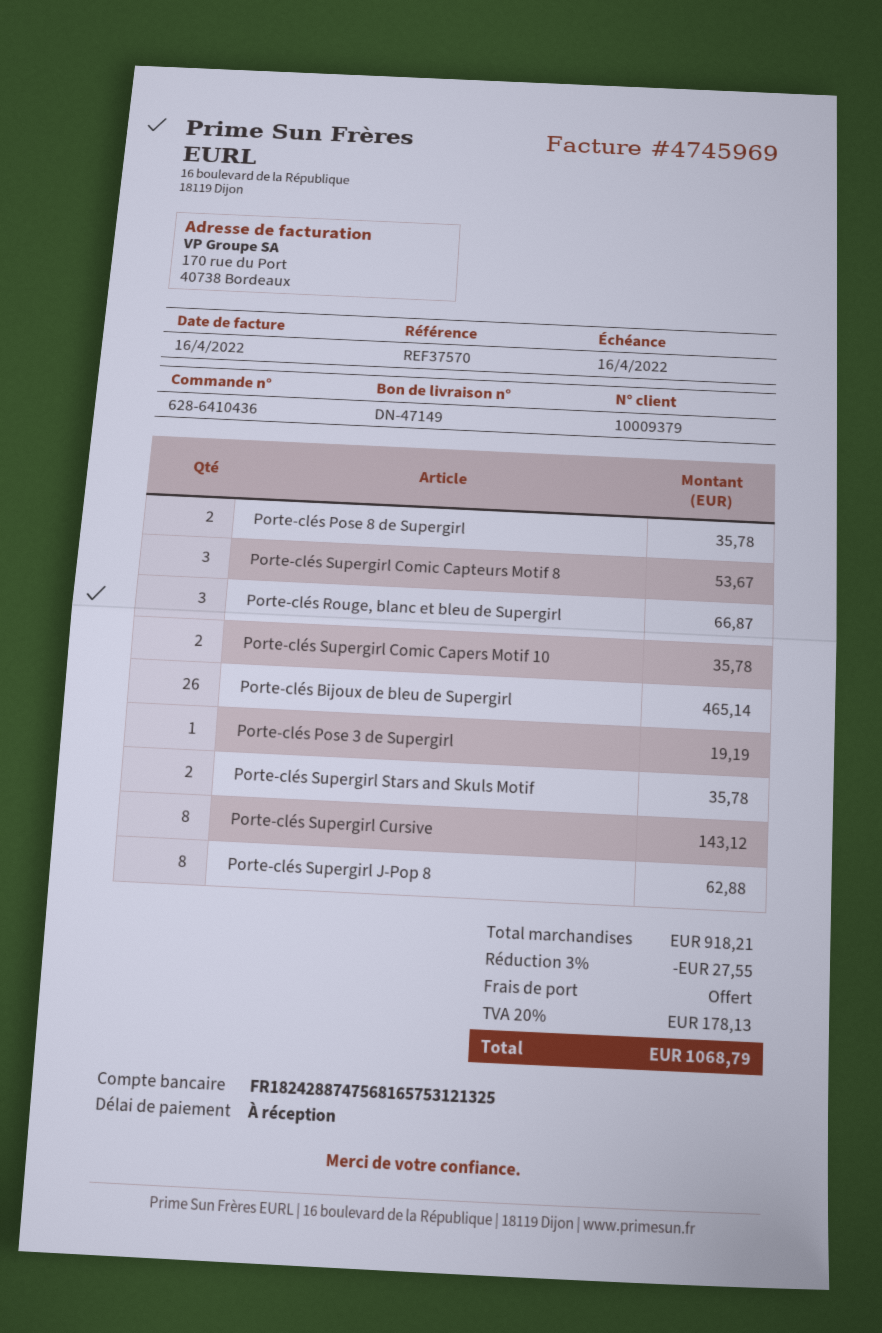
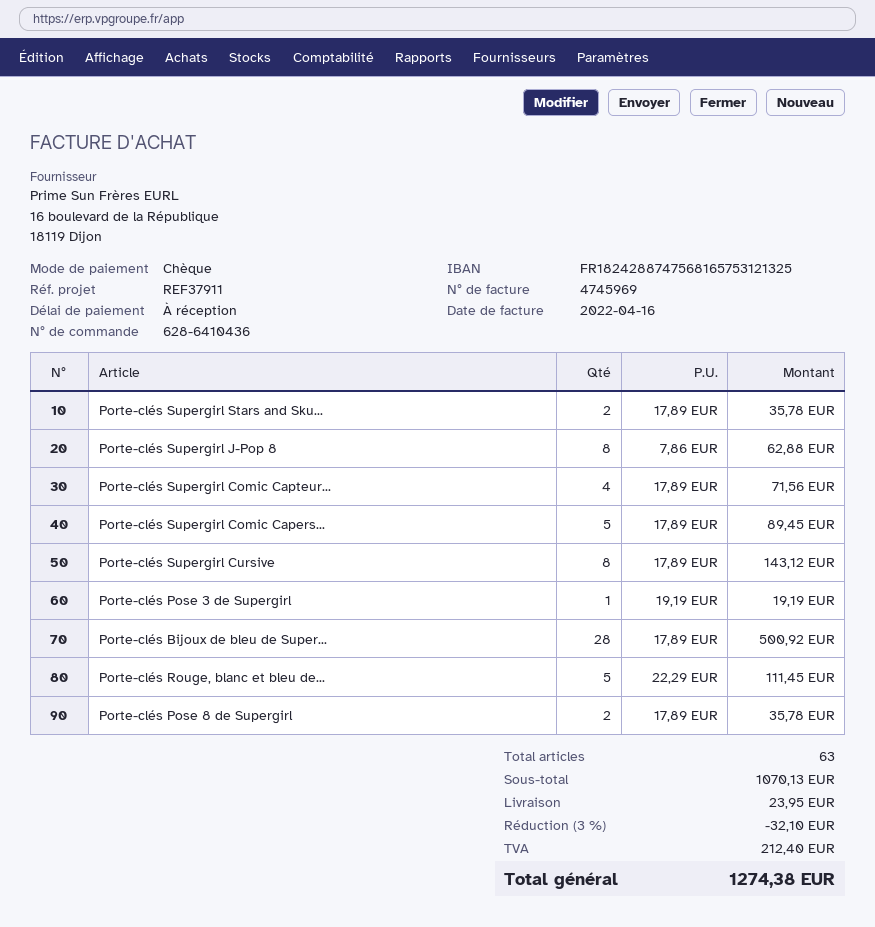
reference: REF37570 -> REF37911
Porte-clés Supergirl Comic Capteurs Motif 8: 3 for 53.67 -> 4 for 71.56
Porte-clés Rouge, blanc et bleu de Supergirl: 3 for 66.87 -> 5 for 111.45
Porte-clés Supergirl Comic Capers Motif 10: 2 for 35.78 -> 5 for 89.45
Porte-clés Bijoux de bleu de Supergirl: 26 for 465.14 -> 28 for 500.92
subtotal: 918.21 -> 1070.13
discount: 3% = 27.55 -> 3% = 32.10
shipping: 0.00 -> 23.95
tax: 178.13 -> 212.40
total: 1068.79 -> 1274.38

